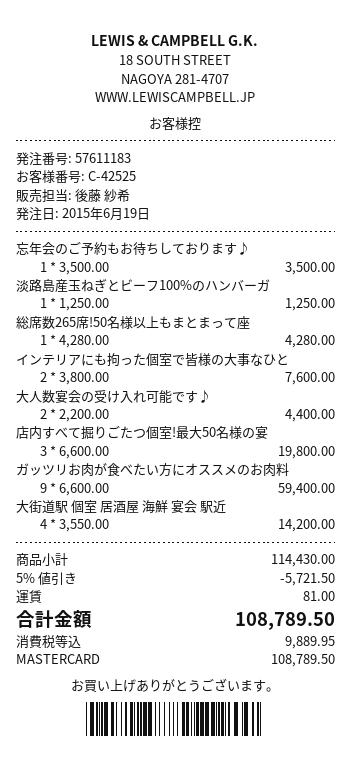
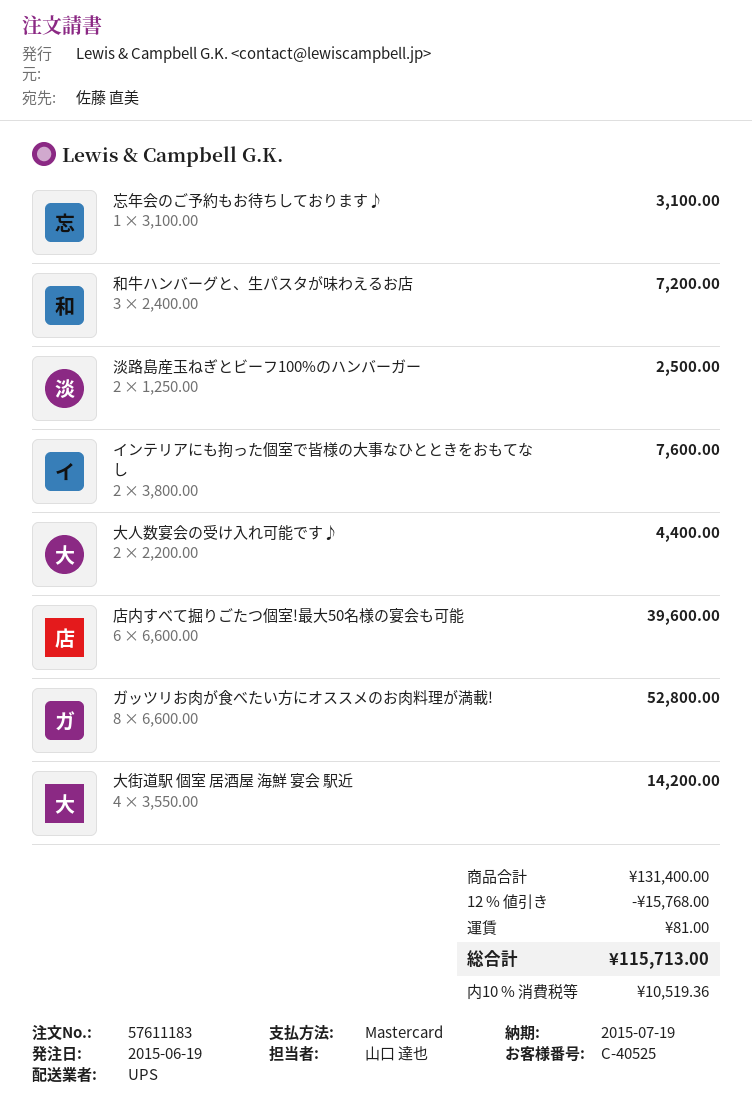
customer number: C-42525 -> C-40525
sales rep: 後藤 紗希 -> 山口 達也
忘年会のご予約もお待ちしております♪: 1 x 3500.00 = 3500.00 -> 1 x 3100.00 = 3100.00
淡路島産玉ねぎとビーフ100%のハンバーガ: 1 x 1250.00 = 1250.00 -> 2 x 1250.00 = 2500.00
総席数265席!50名様以上もまとまって座: 1 x 4280.00 = 4280.00 -> none
店内すべて掘りごたつ個室!最大50名様の宴: 3 x 6600.00 = 19800.00 -> 6 x 6600.00 = 39600.00
ガッツリお肉が食べたい方にオススメのお肉料: 9 x 6600.00 = 59400.00 -> 8 x 6600.00 = 52800.00
和牛ハンバーグと、生パスタが味わえるお店: none -> 3 x 2400.00 = 7200.00
subtotal: 114430.00 -> 131400.00
discount: 5% = 5721.50 -> 12% = 15768.00
tax: 9889.95 -> 10519.36
total: 108789.50 -> 115713.00

